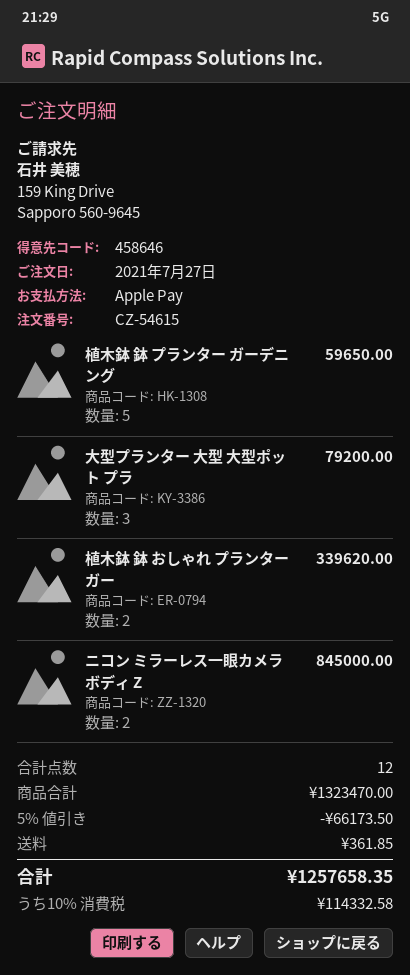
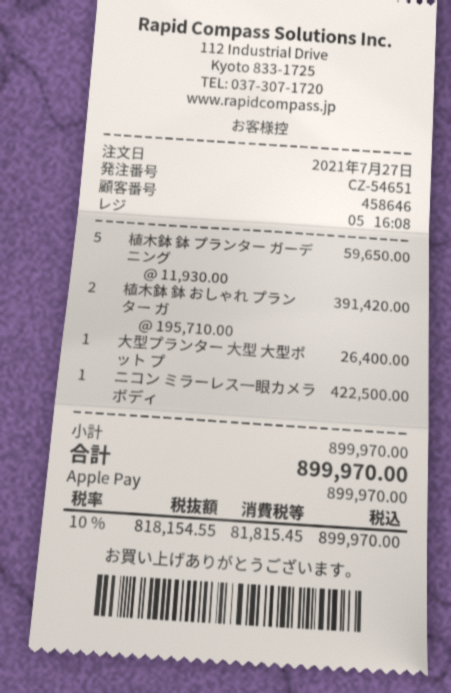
order number: CZ-54615 -> CZ-54651
大型プランター 大型 大型ポット プラ: 3 for 79200.00 -> 1 for 26400.00
植木鉢 鉢 おしゃれ プランター ガー: 2 for 339620.00 -> 2 for 391420.00
ニコン ミラーレス一眼カメラボディ Z: 2 for 845000.00 -> 1 for 422500.00
subtotal: 1323470.00 -> 899970.00
discount: 5% = 66173.50 -> none
shipping: 361.85 -> none
tax: 10% = 114332.58 -> 10% = 81815.45
total: 1257658.35 -> 899970.00

